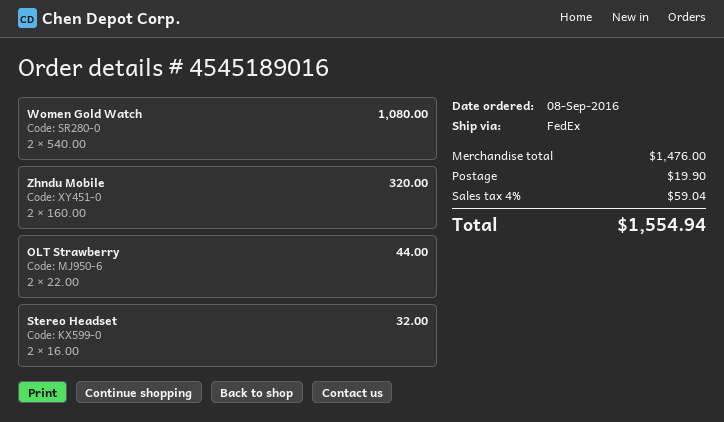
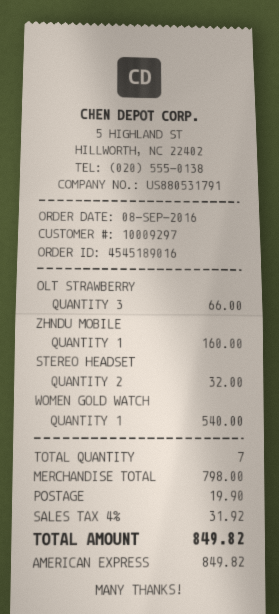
Women Gold Watch: 2 for 1080.00 -> 1 for 540.00
Zhndu Mobile: 2 for 320.00 -> 1 for 160.00
OLT Strawberry: 2 for 44.00 -> 3 for 66.00
subtotal: 1476.00 -> 798.00
tax: 4% = 59.04 -> 4% = 31.92
total: 1554.94 -> 849.82

